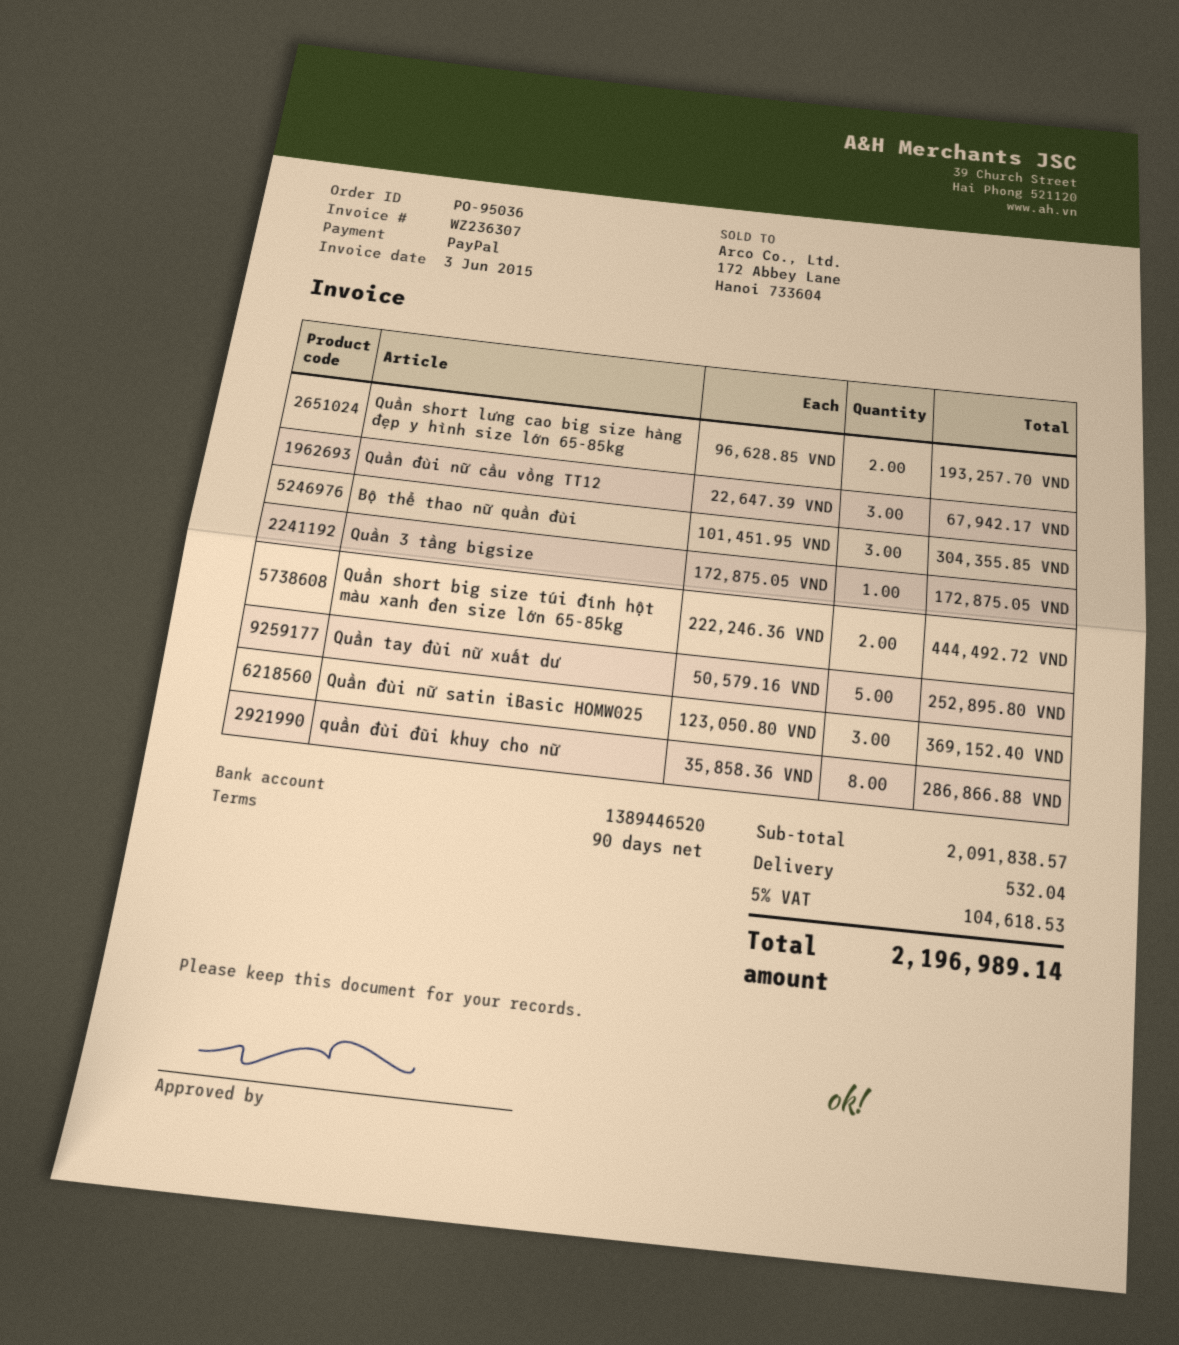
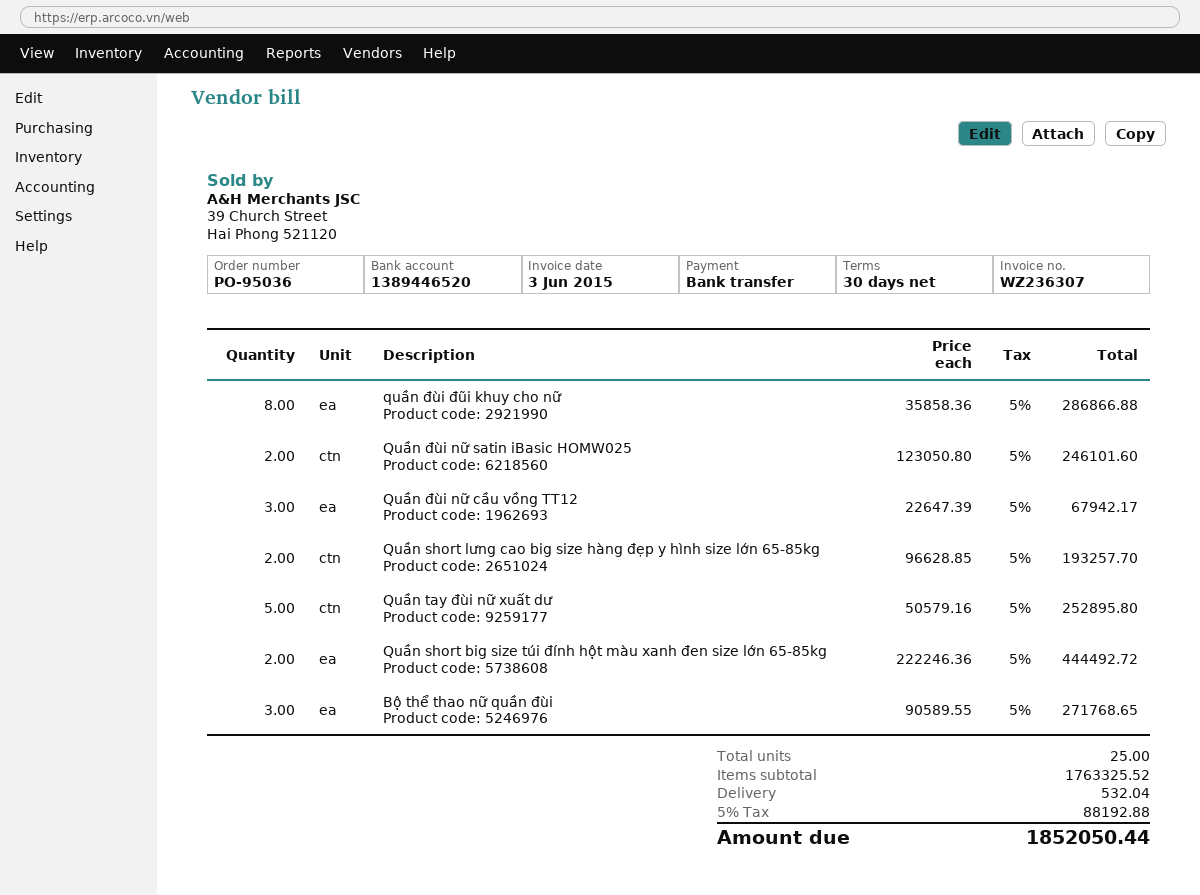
payment terms: 90 days -> 30 days
payment method: PayPal -> bank transfer
Bộ thể thao nữ quần đùi: 3 x 101451.95 = 304355.85 -> 3 x 90589.55 = 271768.65
Quần 3 tầng bigsize: 1 x 172875.05 = 172875.05 -> none
Quần đùi nữ satin iBasic HOMW025: 3 x 123050.80 = 369152.40 -> 2 x 123050.80 = 246101.60
subtotal: 2091838.57 -> 1763325.52
tax: 5% = 104618.53 -> 5% = 88192.88
total: 2196989.14 -> 1852050.44

